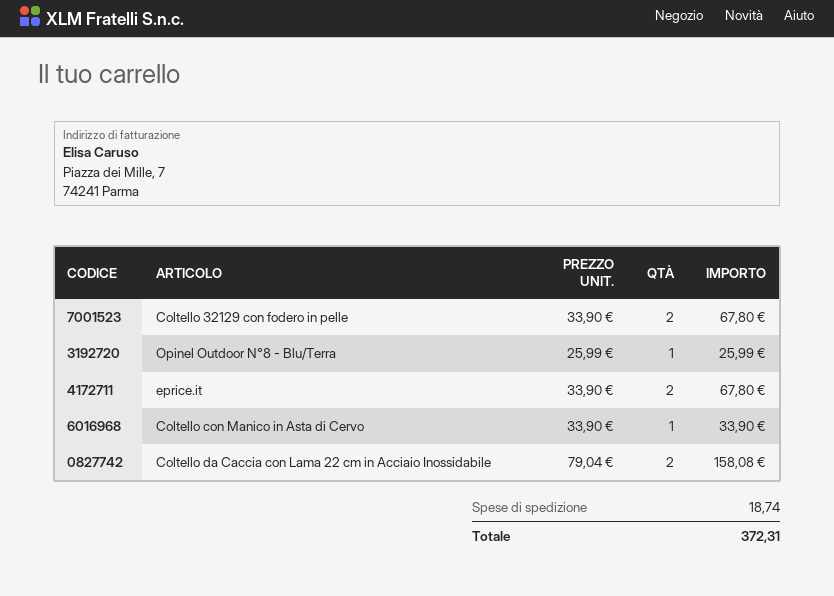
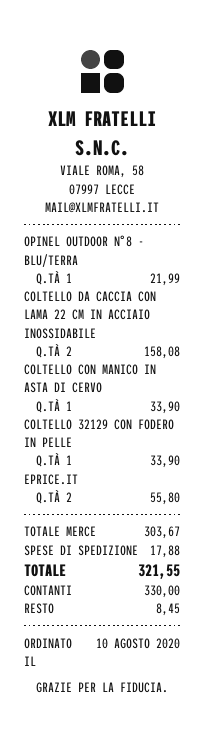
Coltello 32129 con fodero in pelle: 2 for 67.80 -> 1 for 33.90
Opinel Outdoor N°8 - Blu/Terra: 1 for 25.99 -> 1 for 21.99
eprice.it: 2 for 67.80 -> 2 for 55.80
shipping: 18.74 -> 17.88
total: 372.31 -> 321.55

